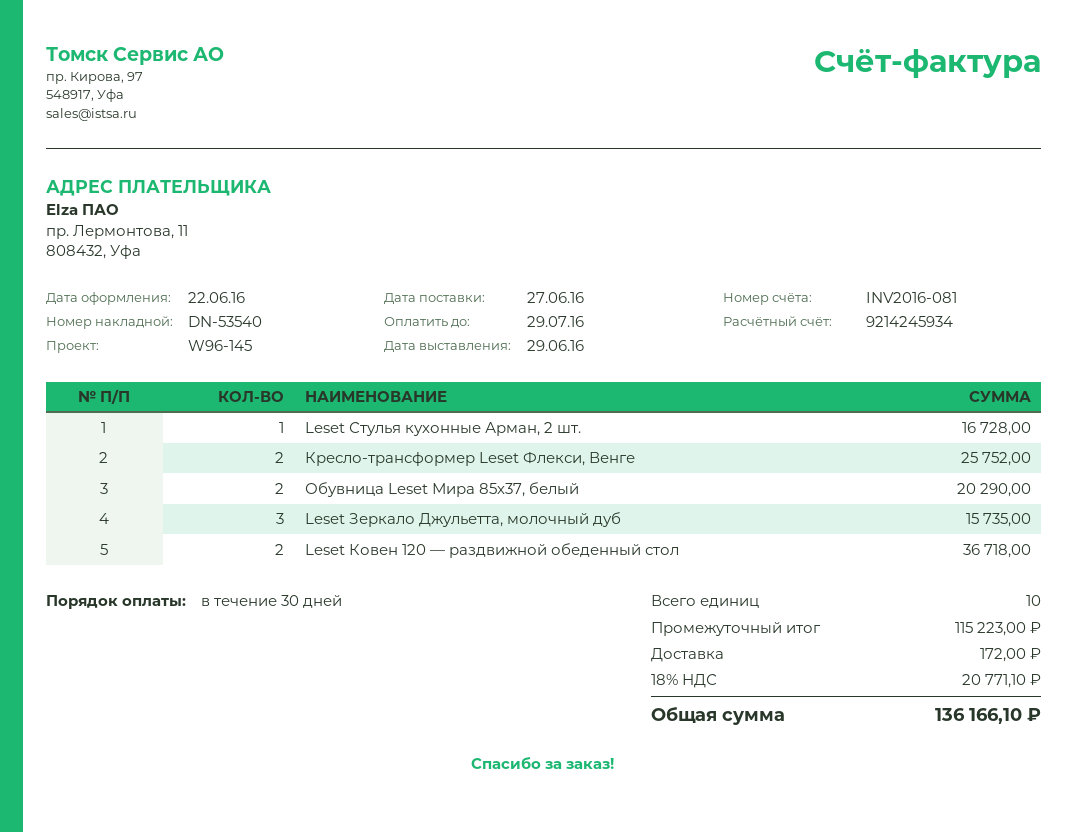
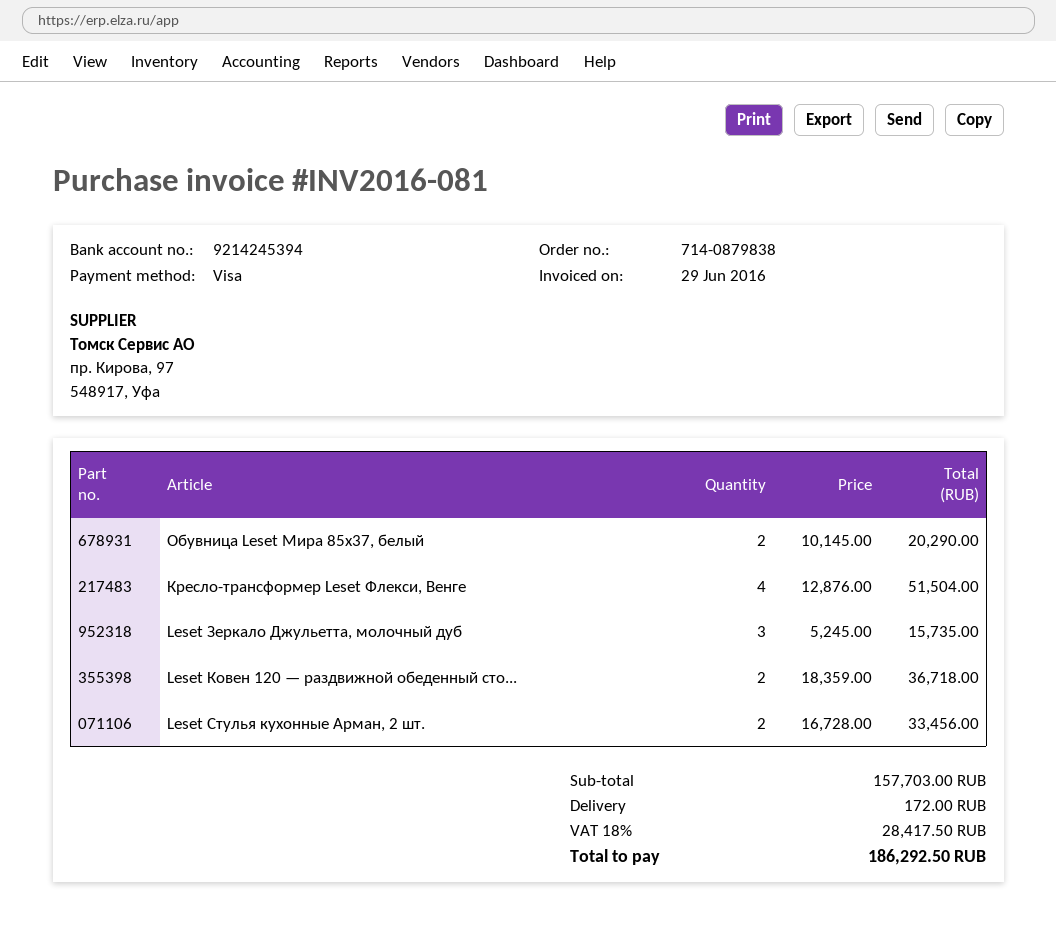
bank account: 9214245934 -> 9214245394
Leset Стулья кухонные Арман, 2 шт.: 1 for 16728.00 -> 2 for 33456.00
Кресло-трансформер Leset Флекси, Венге: 2 for 25752.00 -> 4 for 51504.00
subtotal: 115223.00 -> 157703.00
tax: 18% = 20771.10 -> 18% = 28417.50
total: 136166.10 -> 186292.50

